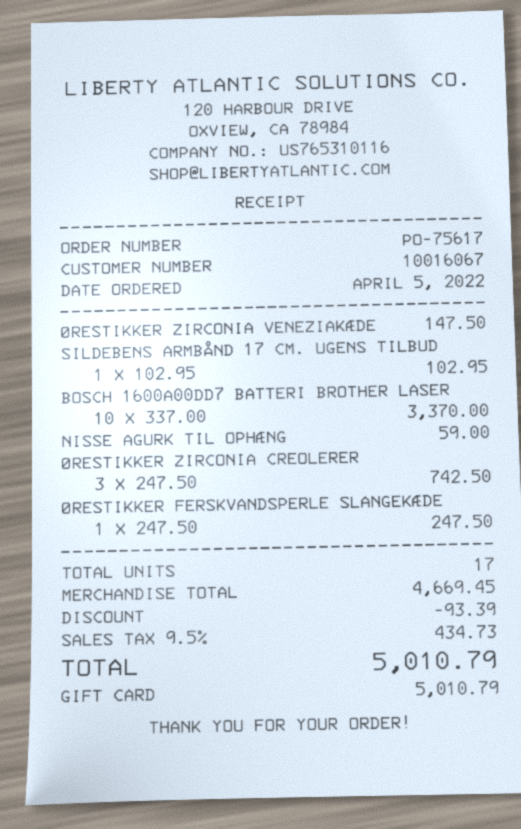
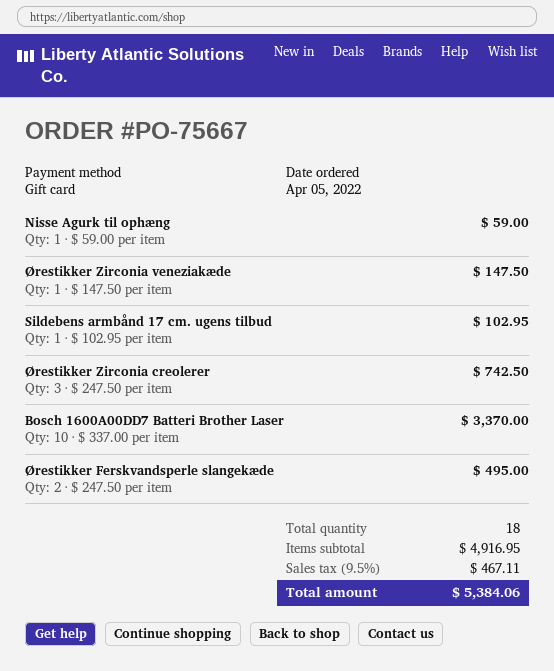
order number: PO-75617 -> PO-75667
ØRESTIKKER FERSKVANDSPERLE SLANGEKÆDE: 1 x 247.50 = 247.50 -> 2 x 247.50 = 495.00
total quantity: 17 -> 18
subtotal: 4669.45 -> 4916.95
discount: 93.39 -> none
tax: 9.5% = 434.73 -> 9.5% = 467.11
total: 5010.79 -> 5384.06

